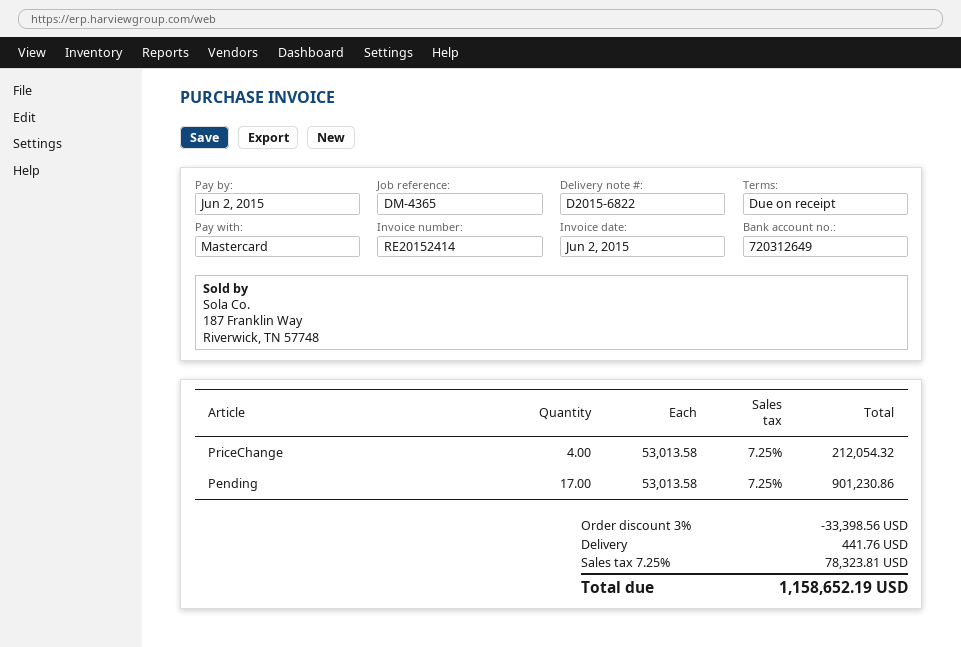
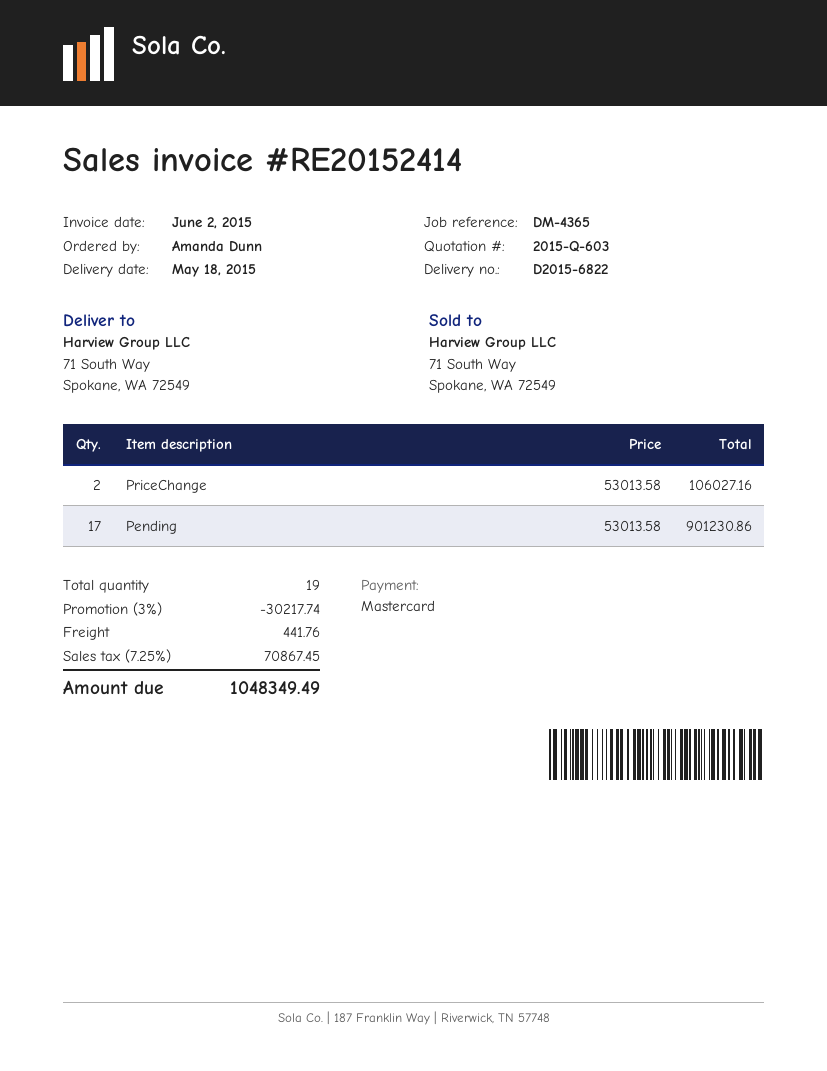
PriceChange: 4 x 53013.58 = 212054.32 -> 2 x 53013.58 = 106027.16
discount: 3% = 33398.56 -> 3% = 30217.74
tax: 7.25% = 78323.81 -> 7.25% = 70867.45
total: 1158652.19 -> 1048349.49

